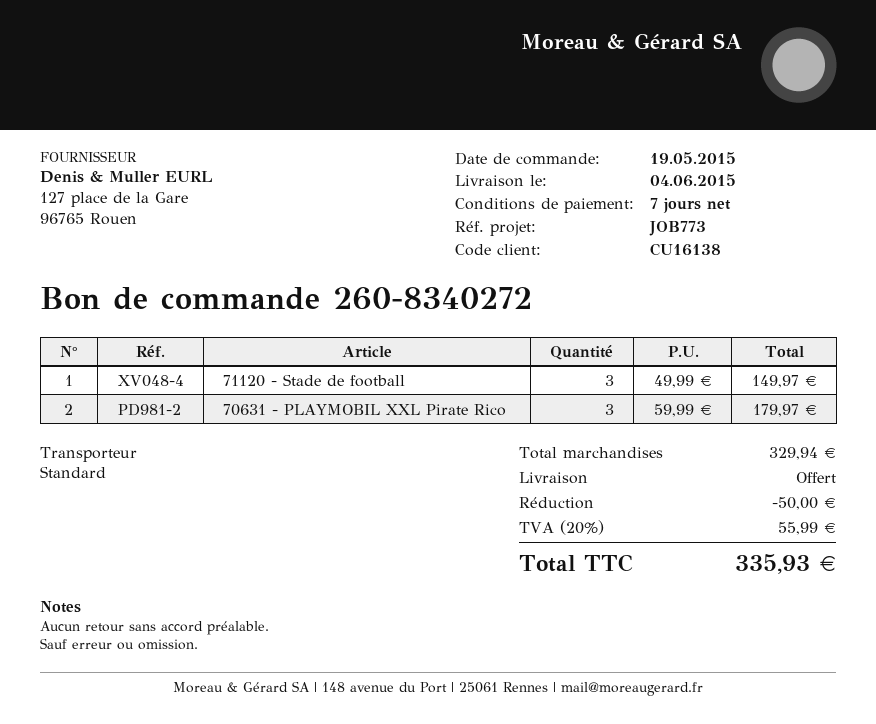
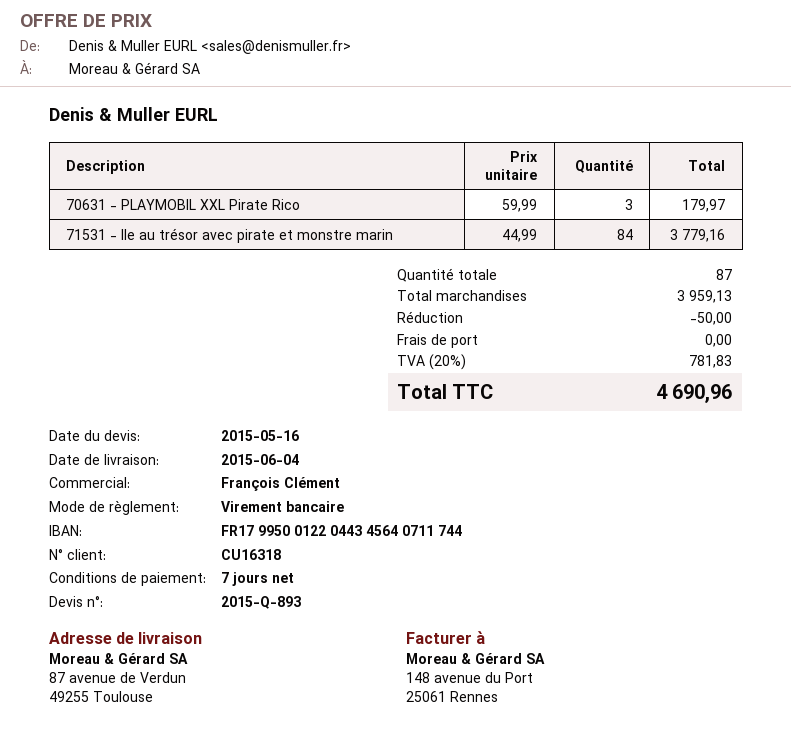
customer number: CU16138 -> CU16318
71120 - Stade de football: 3 x 49.99 = 149.97 -> none
71531 - Ile au trésor avec pirate et monstre marin: none -> 84 x 44.99 = 3779.16
subtotal: 329.94 -> 3959.13
tax: 20% = 55.99 -> 20% = 781.83
total: 335.93 -> 4690.96

